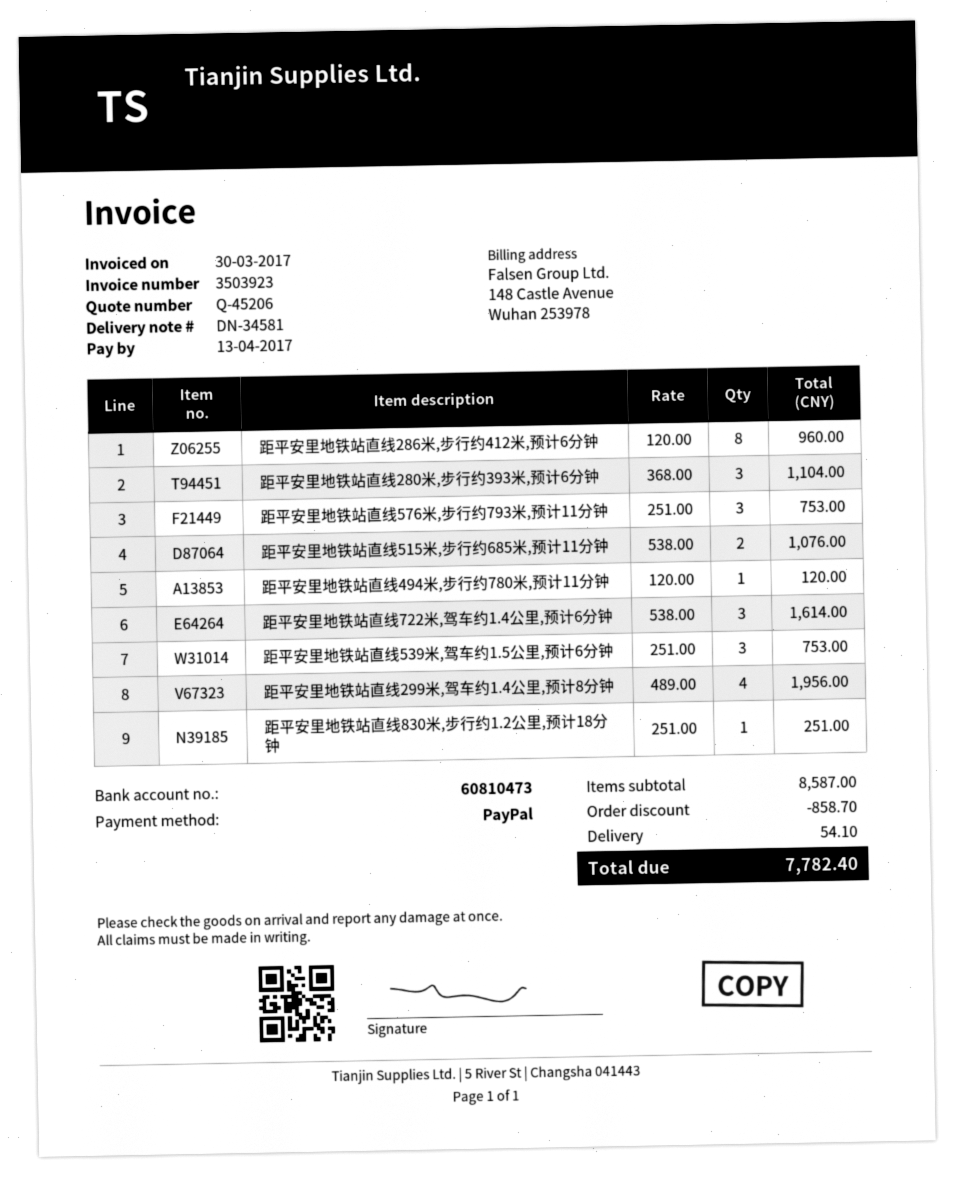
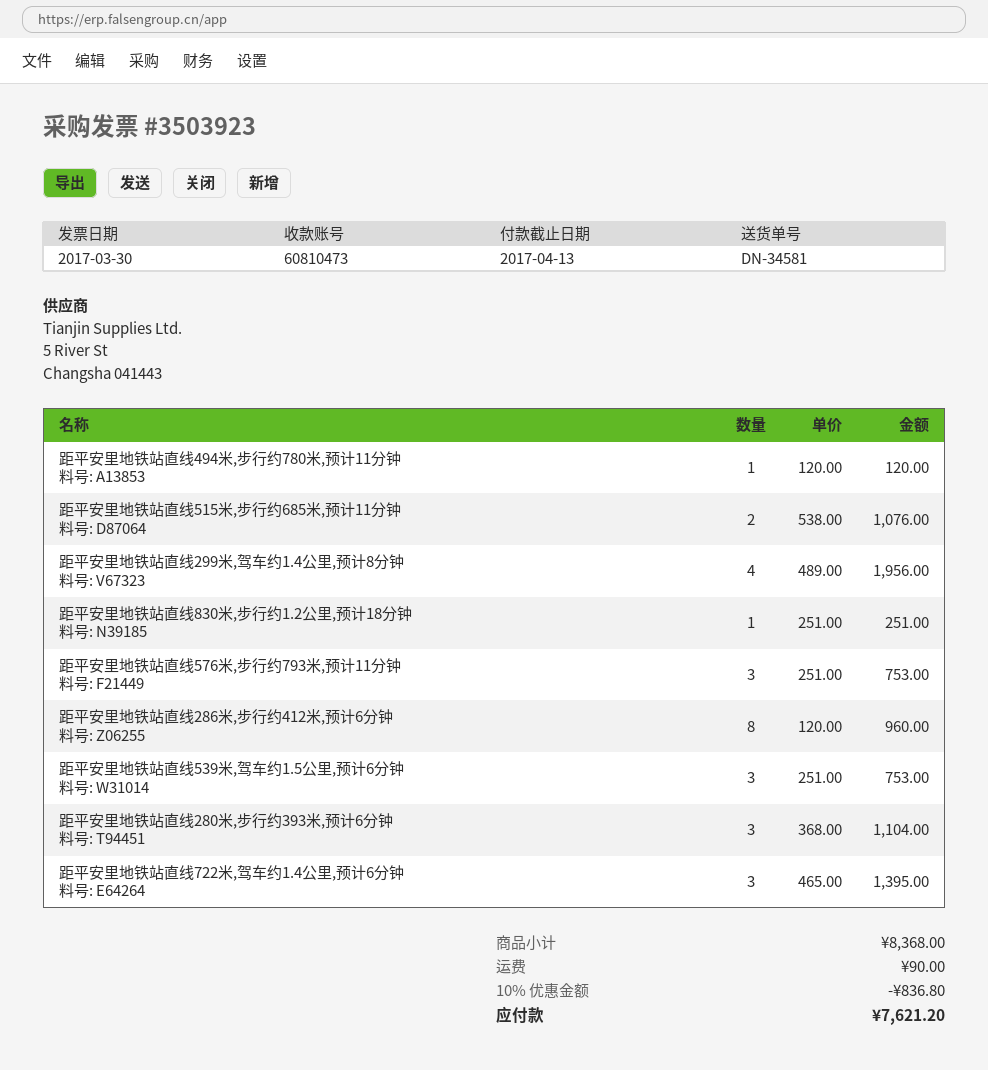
距平安里地铁站直线722米,驾车约1.4公里,预计6分钟: 3 x 538.00 = 1614.00 -> 3 x 465.00 = 1395.00
subtotal: 8587.00 -> 8368.00
discount: 858.70 -> 836.80
shipping: 54.10 -> 90.00
total: 7782.40 -> 7621.20

